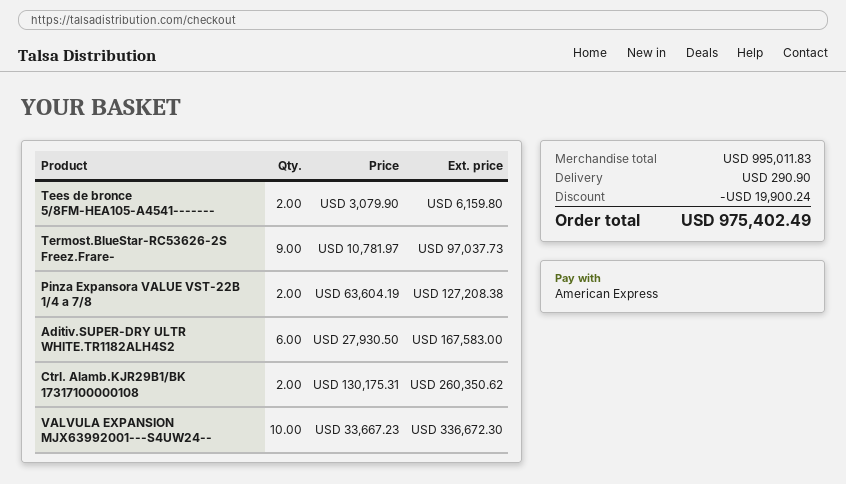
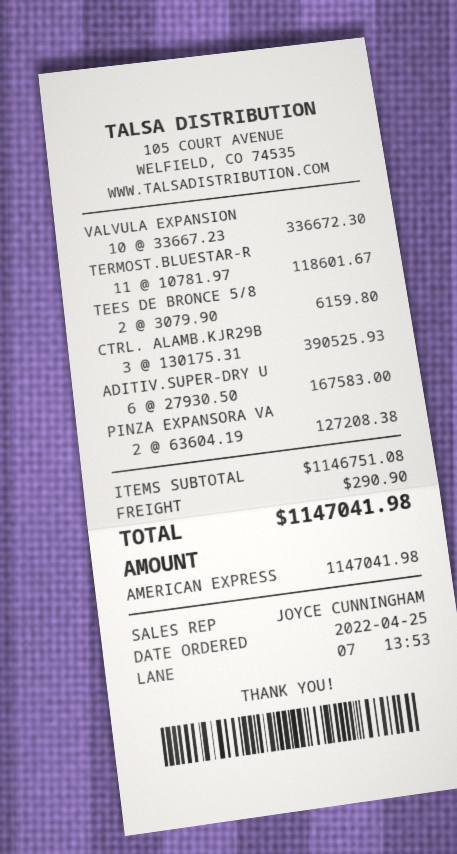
Termost.BlueStar-RC53626-2S Freez.Frare-: 9 x 10781.97 = 97037.73 -> 11 x 10781.97 = 118601.67
Ctrl. Alamb.KJR29B1/BK 17317100000108: 2 x 130175.31 = 260350.62 -> 3 x 130175.31 = 390525.93
subtotal: 995011.83 -> 1146751.08
discount: 19900.24 -> none
total: 975402.49 -> 1147041.98

